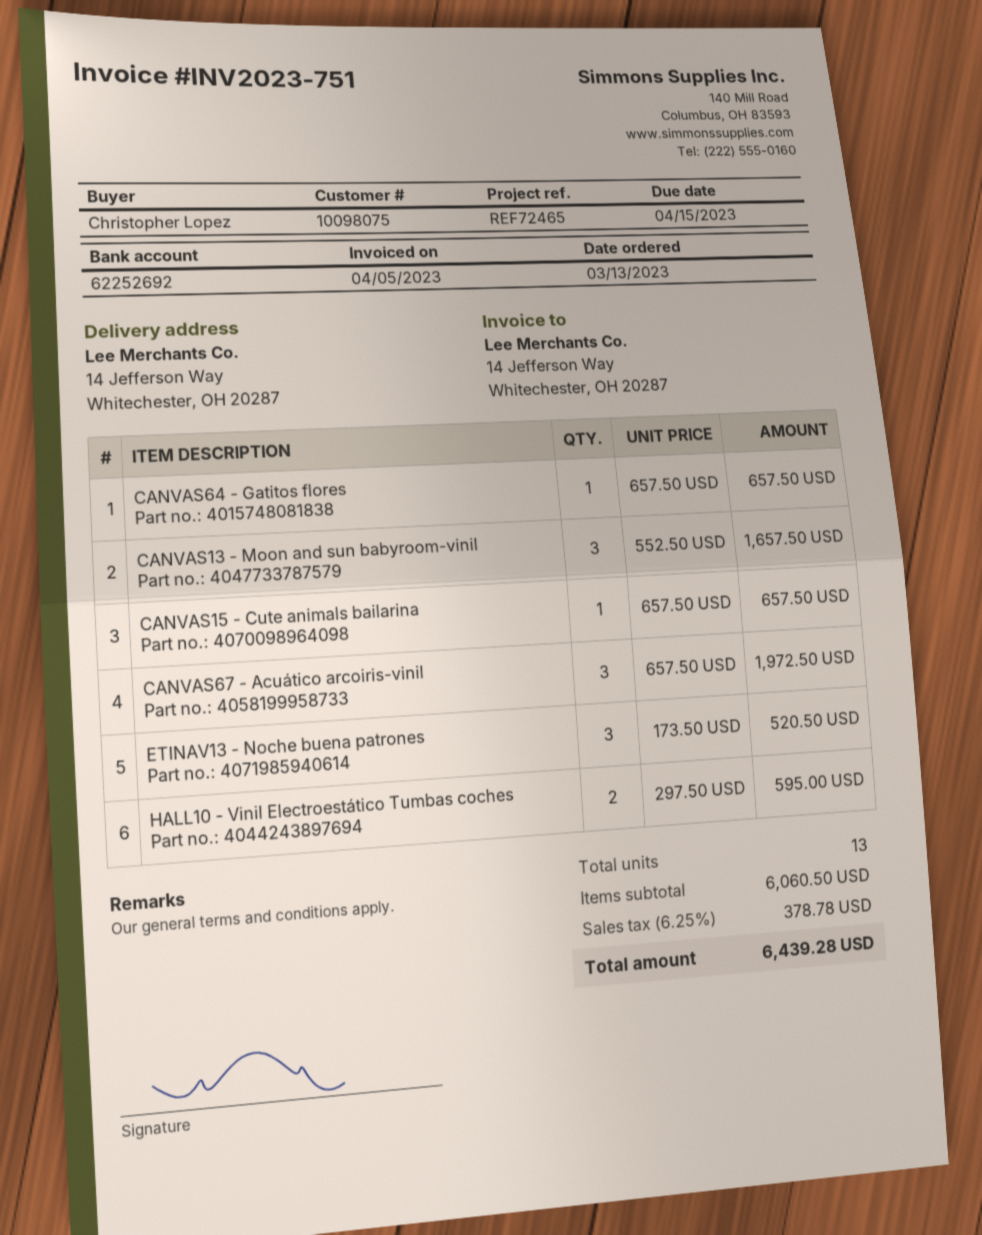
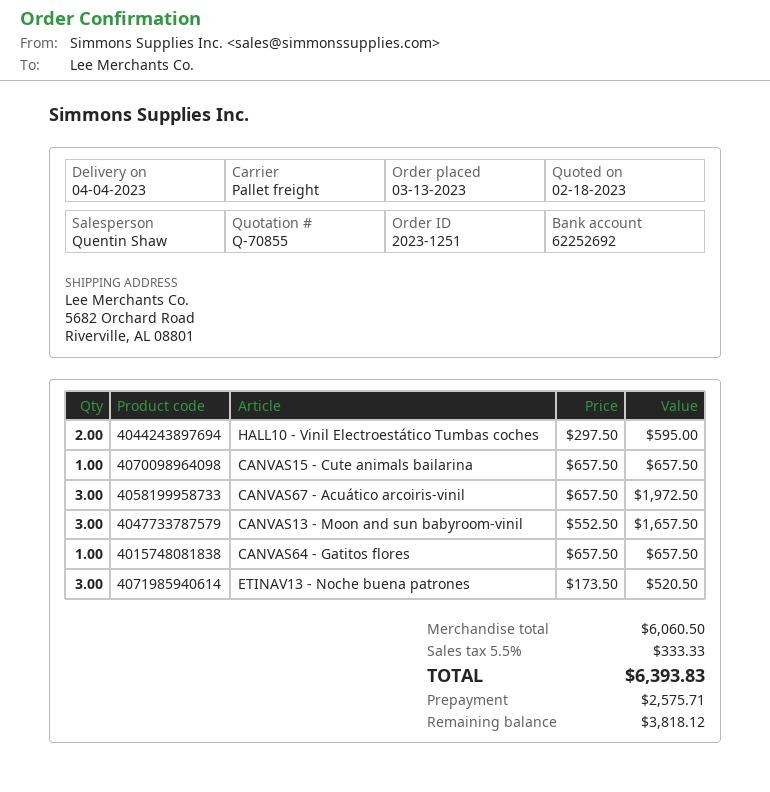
ship to: 14 Jefferson Way, Whitechester, OH 20287 -> 5682 Orchard Road, Riverville, AL 08801
tax: 6.25% = 378.78 -> 5.5% = 333.33
total: 6439.28 -> 6393.83

